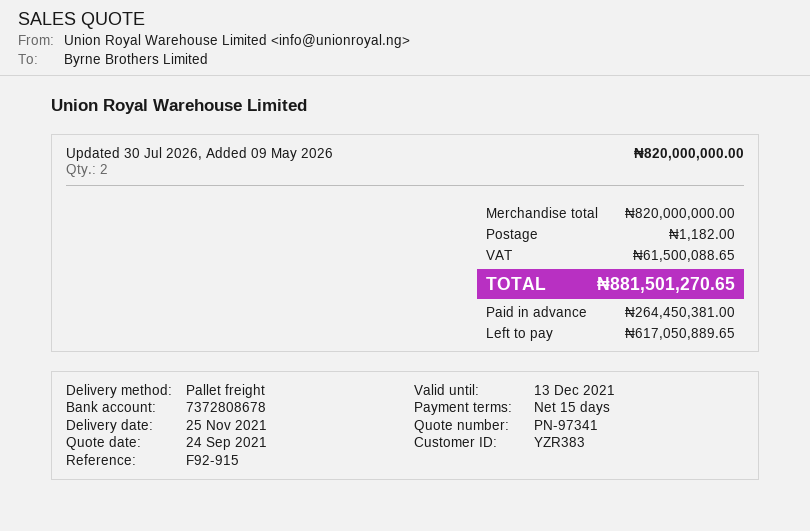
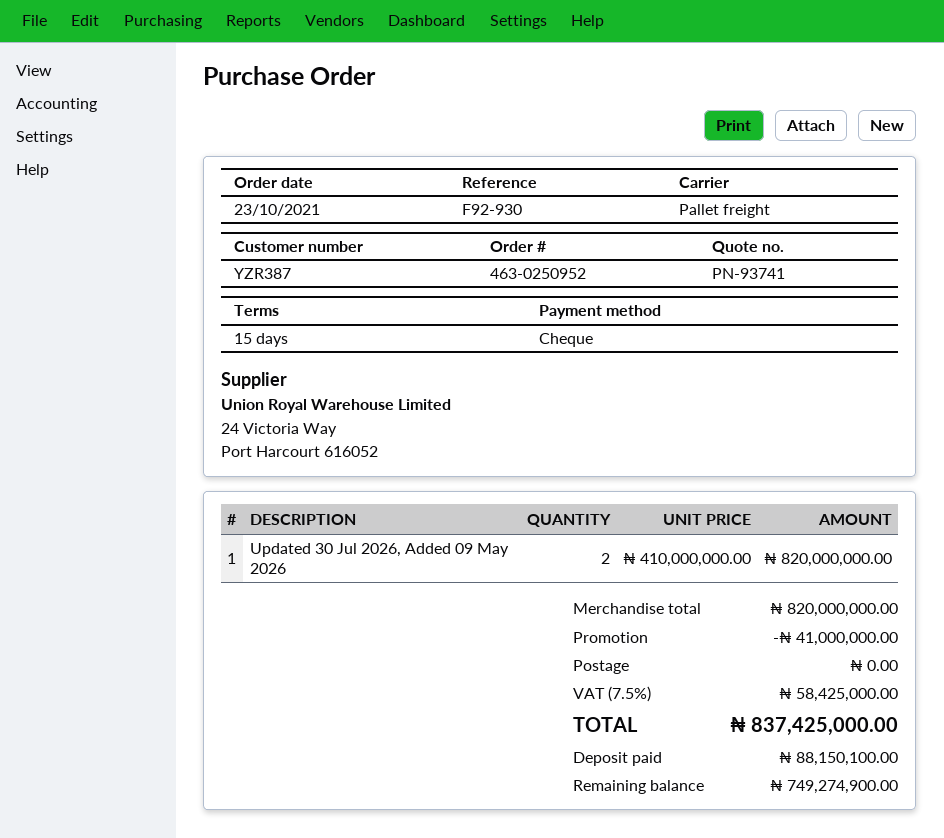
quote number: PN-97341 -> PN-93741
customer number: YZR383 -> YZR387
reference: F92-915 -> F92-930
discount: none -> 41000000.00
shipping: 1182.00 -> 0.00
tax: 61500088.65 -> 58425000.00
total: 881501270.65 -> 837425000.00
deposit: 264450381.00 -> 88150100.00
balance: 617050889.65 -> 749274900.00

